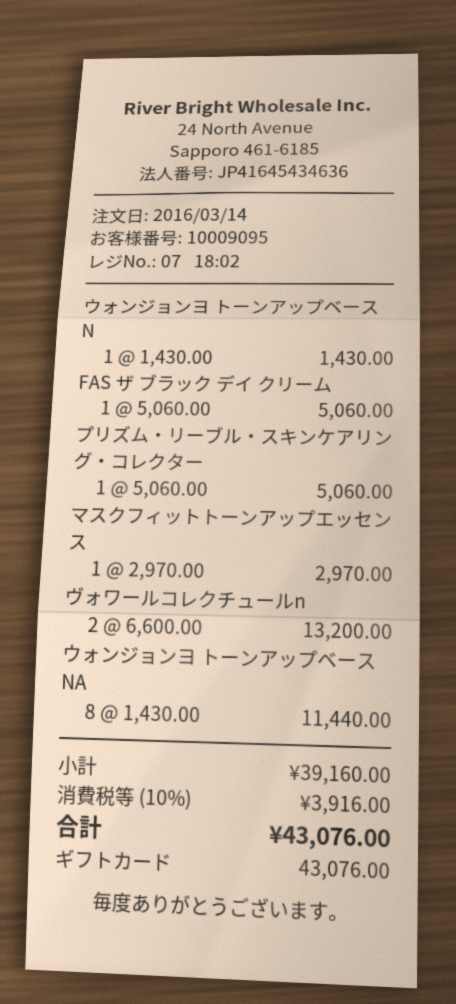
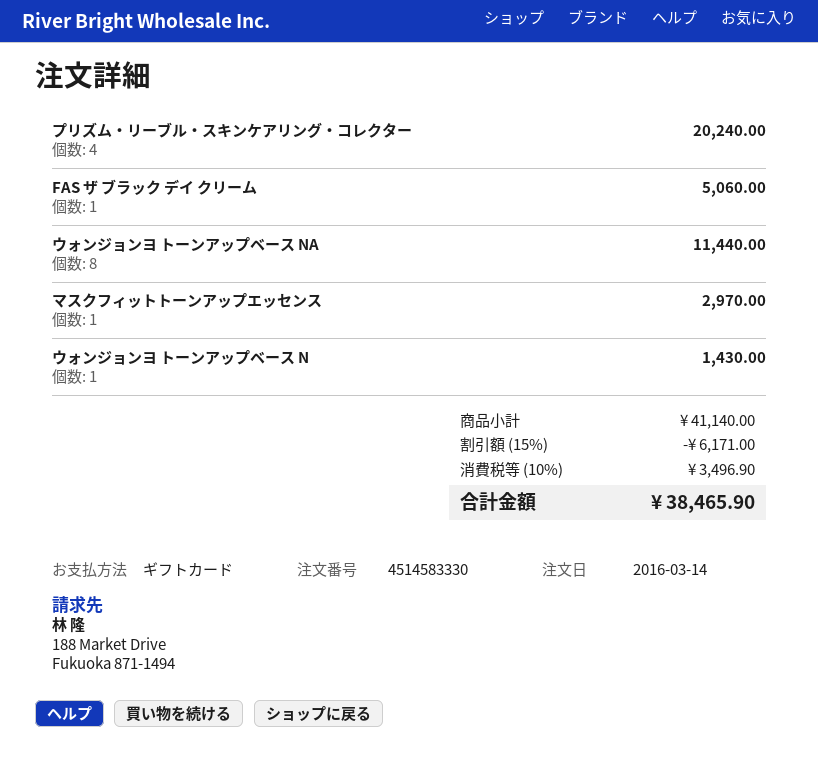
プリズム・リーブル・スキンケアリング・コレクター: 1 for 5060.00 -> 4 for 20240.00
ヴォワールコレクチュールn: 2 for 13200.00 -> none
subtotal: 39160.00 -> 41140.00
discount: none -> 15% = 6171.00
tax: 10% = 3916.00 -> 10% = 3496.90
total: 43076.00 -> 38465.90

